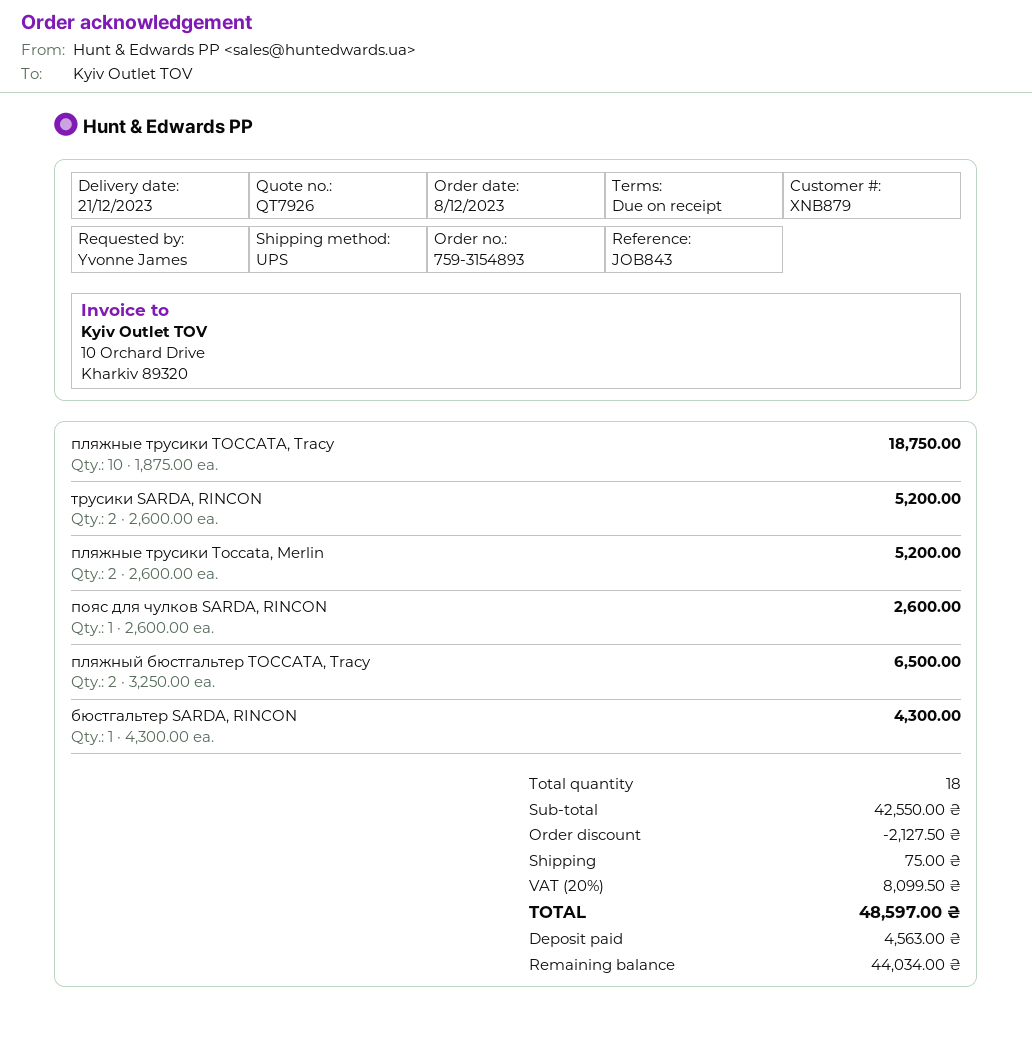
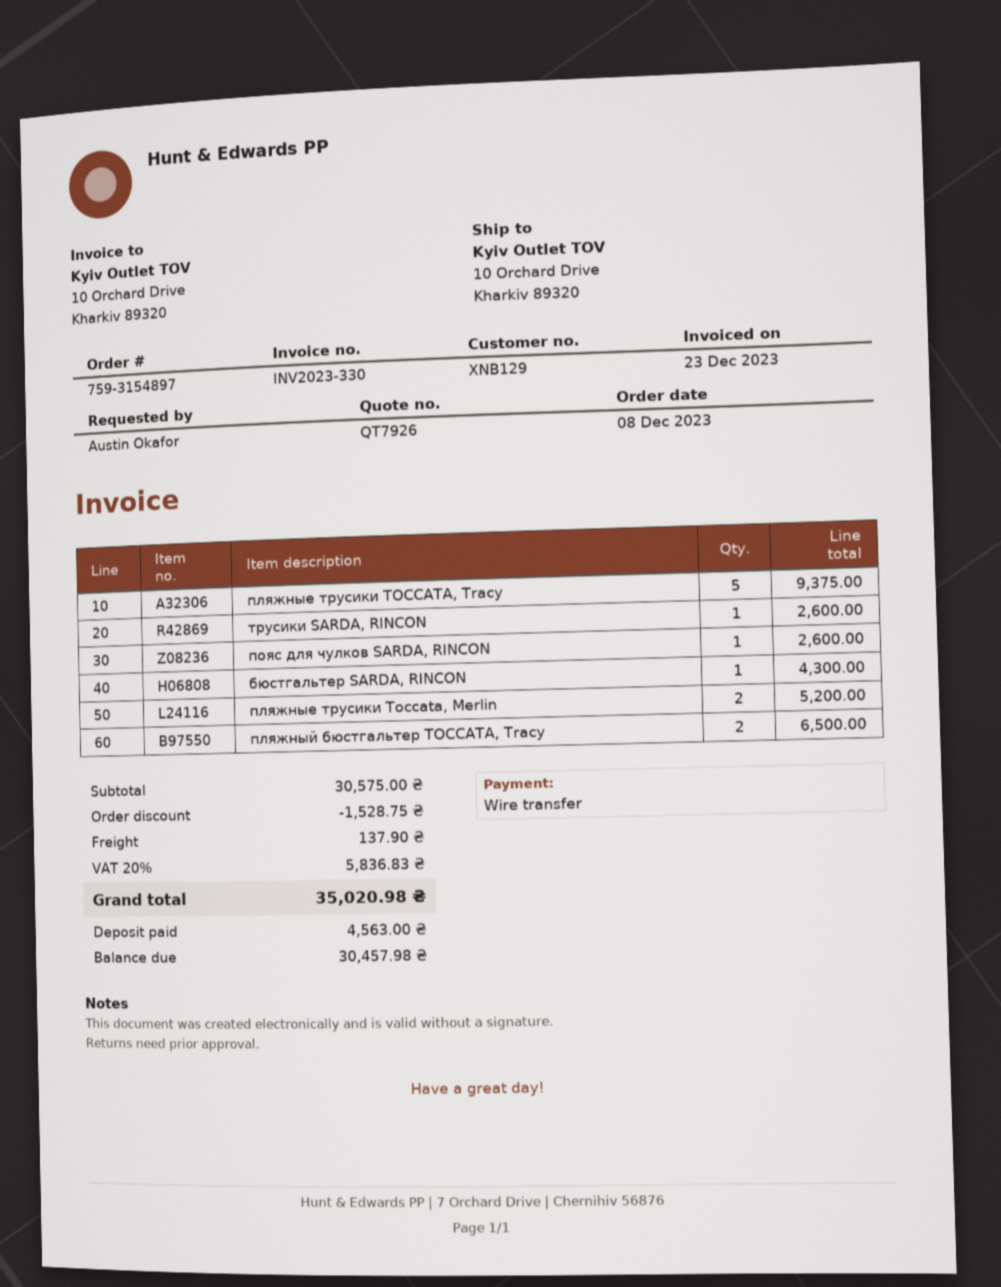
order number: 759-3154893 -> 759-3154897
customer number: XNB879 -> XNB129
ordered by: Yvonne James -> Austin Okafor
пляжные трусики TOCCATA, Tracy: 10 for 18750.00 -> 5 for 9375.00
трусики SARDA, RINCON: 2 for 5200.00 -> 1 for 2600.00
subtotal: 42550.00 -> 30575.00
discount: 2127.50 -> 1528.75
shipping: 75.00 -> 137.90
tax: 20% = 8099.50 -> 20% = 5836.83
total: 48597.00 -> 35020.98
balance: 44034.00 -> 30457.98

